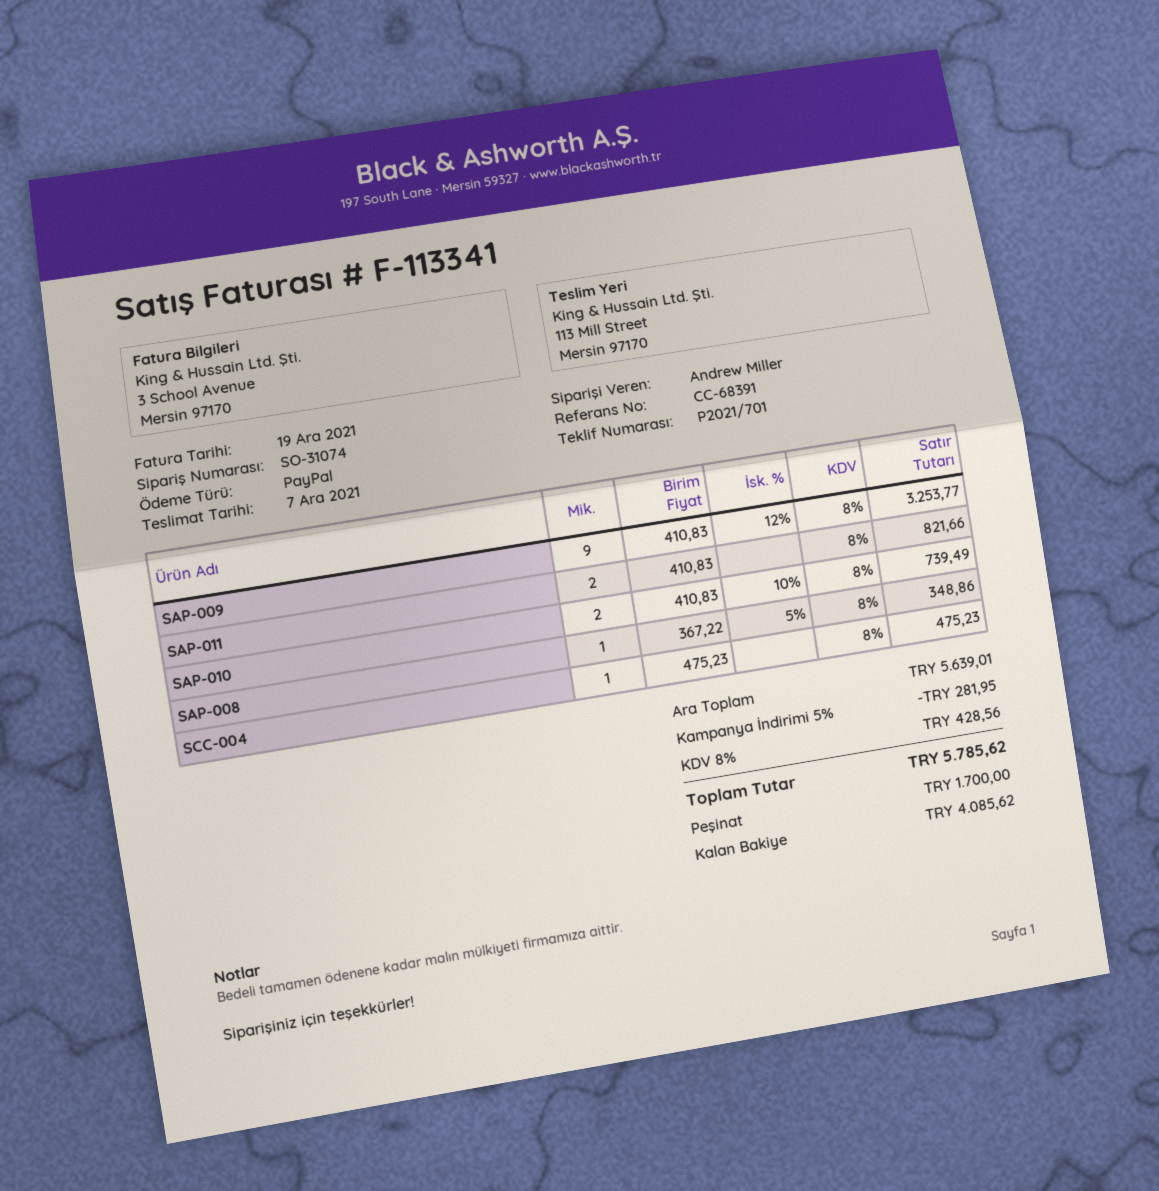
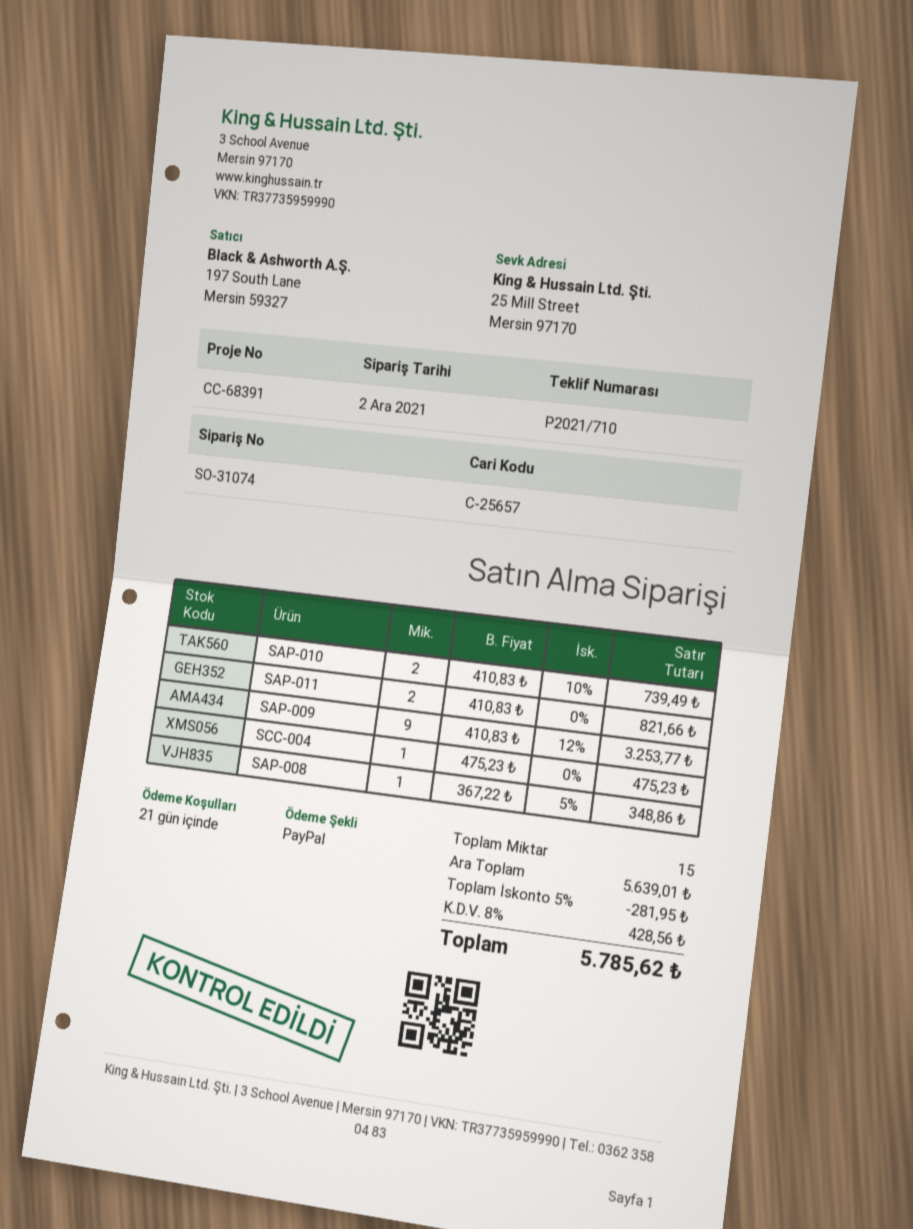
quote number: P2021/701 -> P2021/710
ship to: 113 Mill Street, Mersin 97170 -> 25 Mill Street, Mersin 97170

